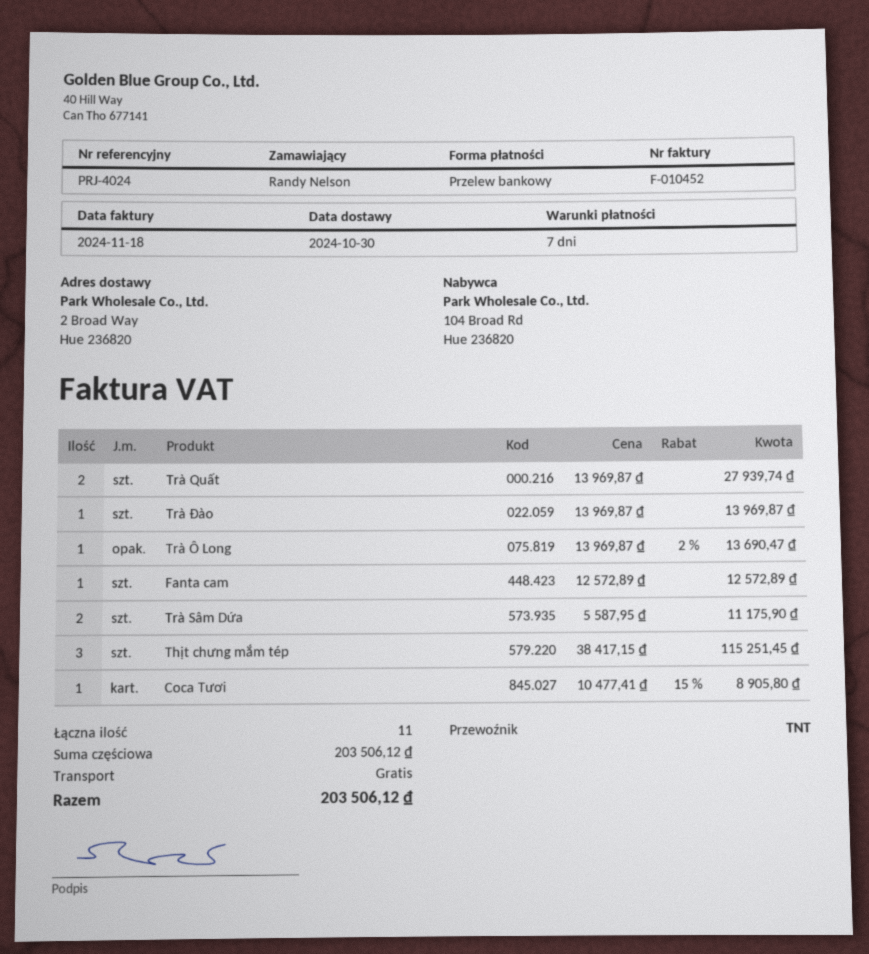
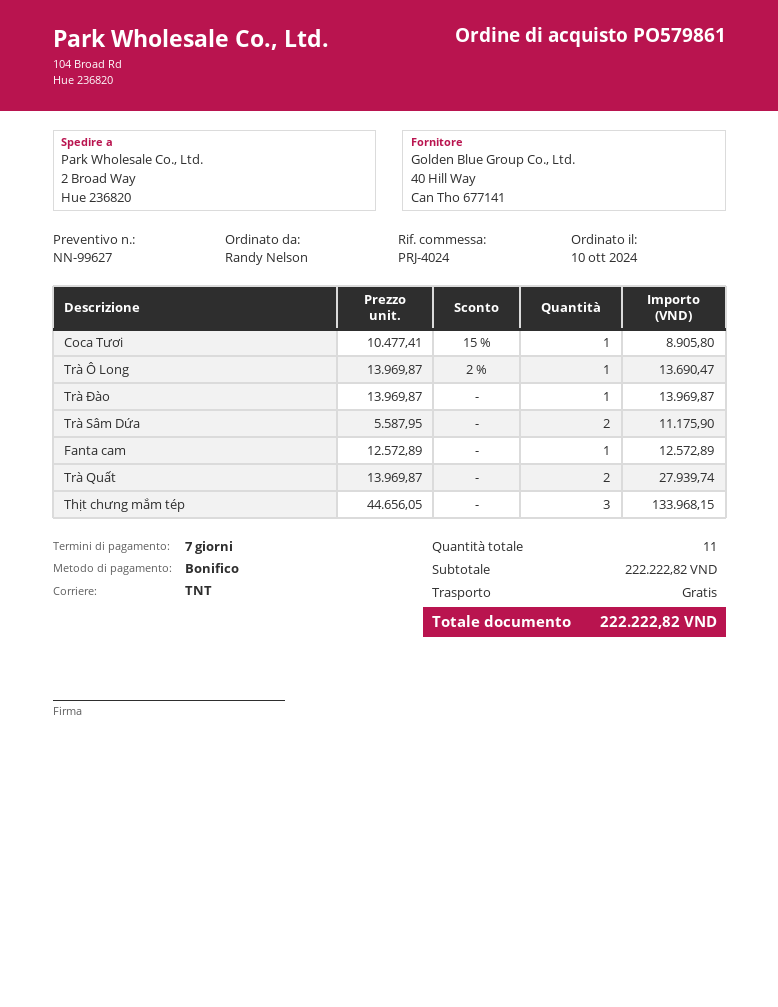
Thịt chưng mắm tép: 3 x 38417.15 = 115251.45 -> 3 x 44656.05 = 133968.15
subtotal: 203506.12 -> 222222.82
total: 203506.12 -> 222222.82

